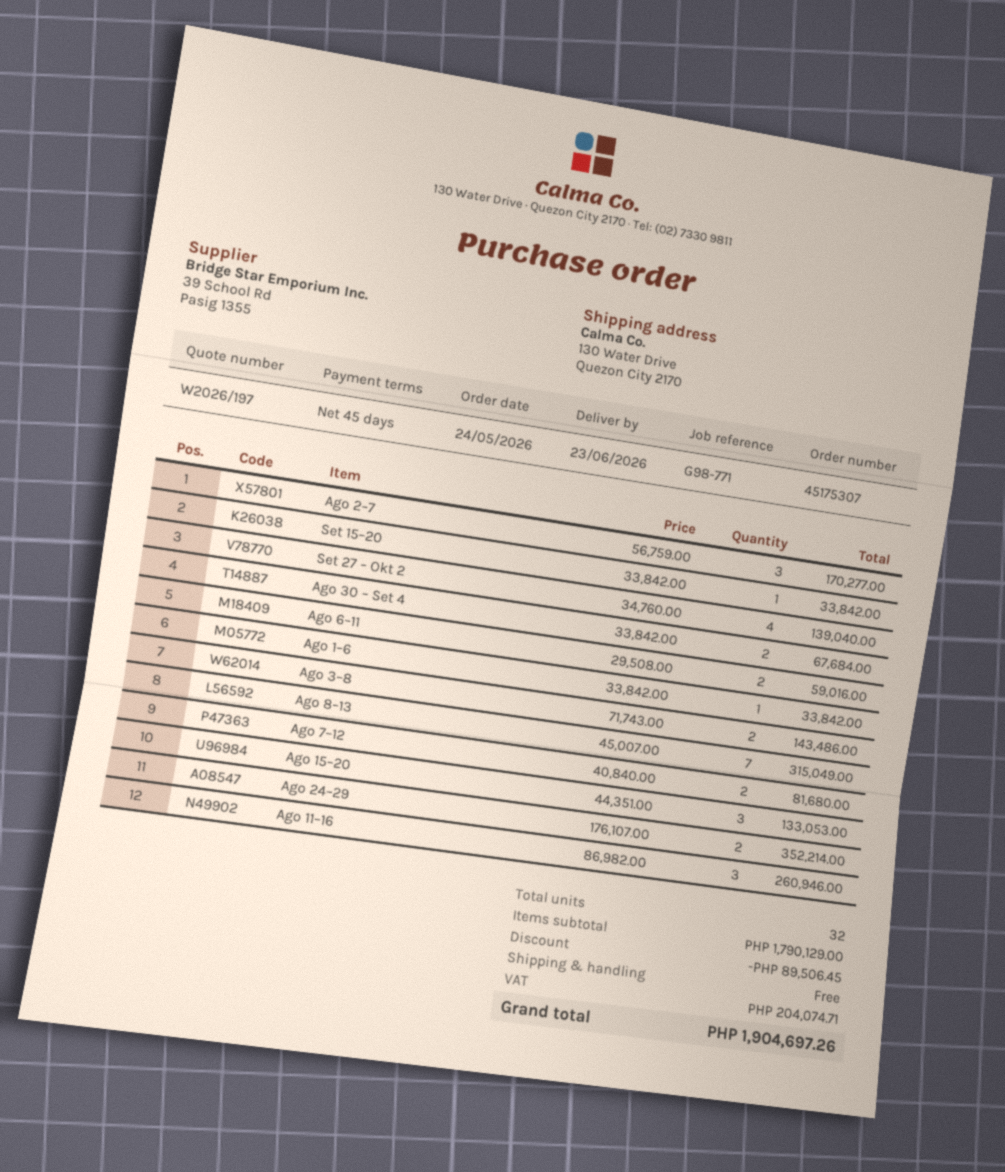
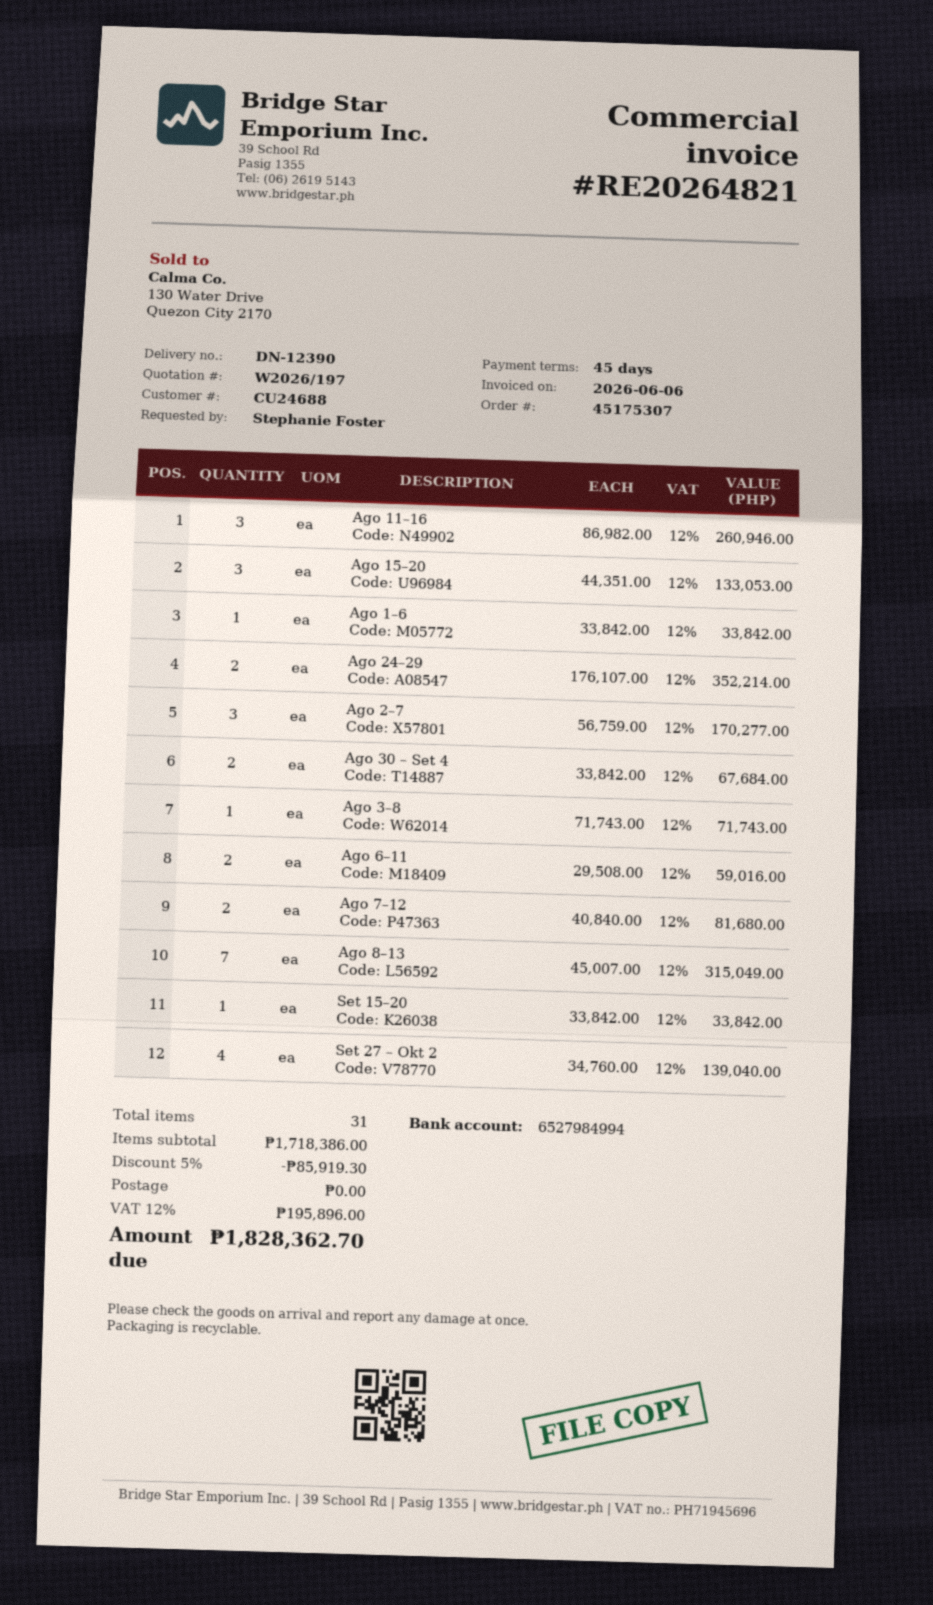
Ago 3–8: 2 x 71743.00 = 143486.00 -> 1 x 71743.00 = 71743.00
total quantity: 32 -> 31
subtotal: 1790129.00 -> 1718386.00
discount: 89506.45 -> 85919.30
tax: 204074.71 -> 195896.00
total: 1904697.26 -> 1828362.70

